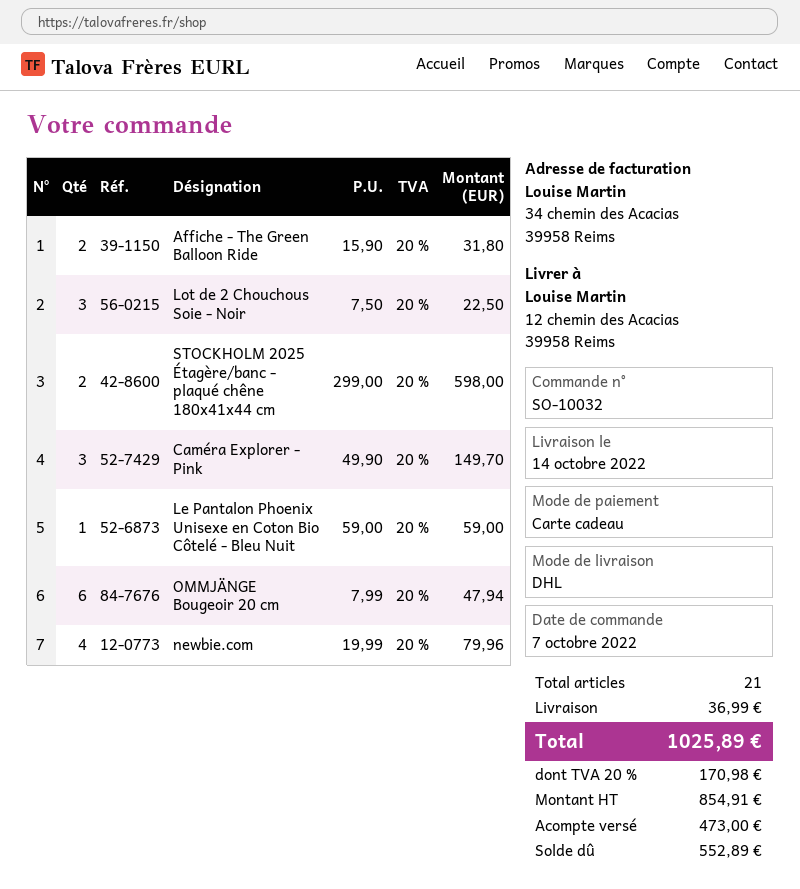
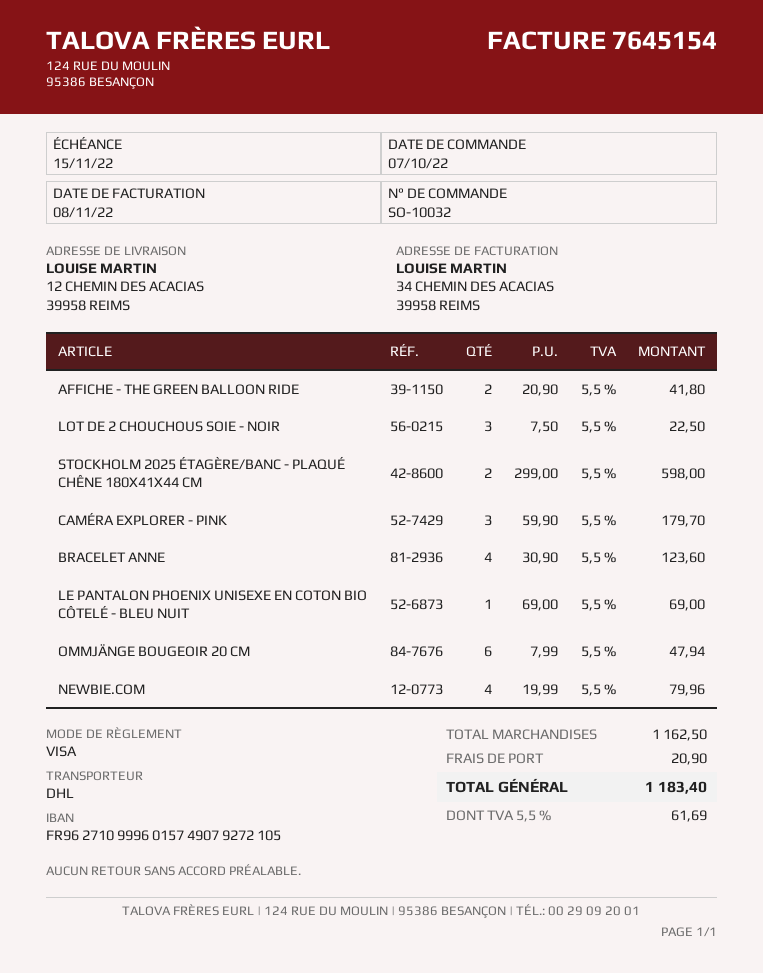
payment method: gift card -> Visa
Affiche - The Green Balloon Ride: 2 x 15.90 = 31.80 -> 2 x 20.90 = 41.80
Caméra Explorer - Pink: 3 x 49.90 = 149.70 -> 3 x 59.90 = 179.70
Le Pantalon Phoenix Unisexe en Coton Bio Côtelé - Bleu Nuit: 1 x 59.00 = 59.00 -> 1 x 69.00 = 69.00
BRACELET ANNE: none -> 4 x 30.90 = 123.60
shipping: 36.99 -> 20.90
tax: 20% = 170.98 -> 5.5% = 61.69
total: 1025.89 -> 1183.40

